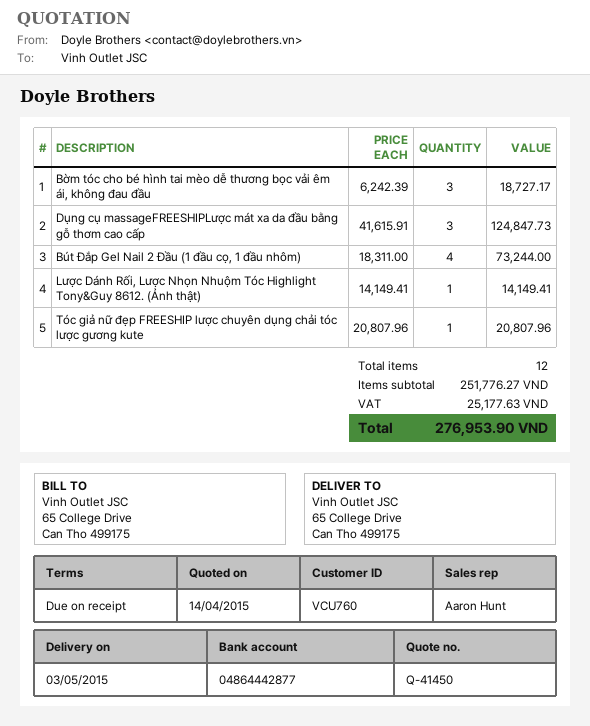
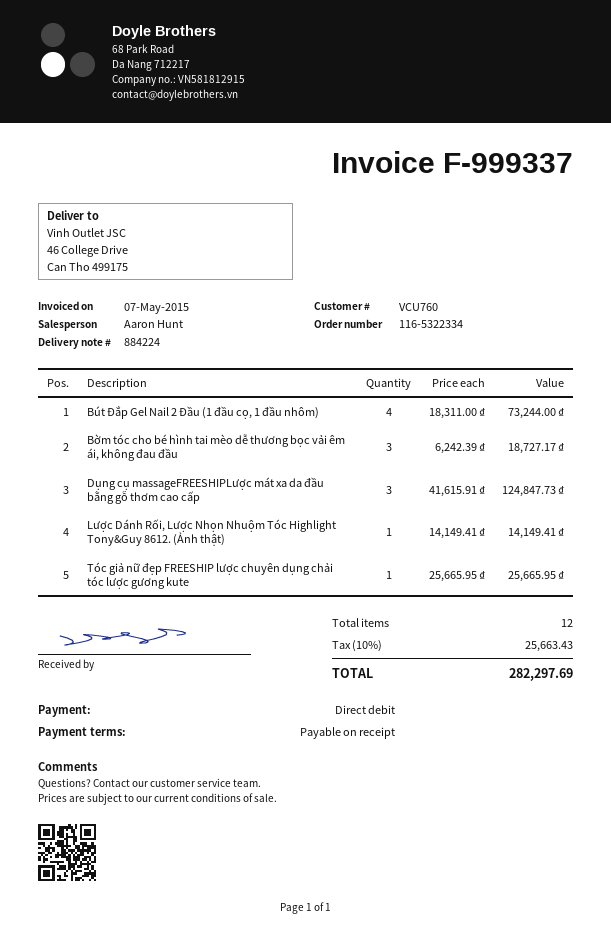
ship to: 65 College Drive, Can Tho 499175 -> 46 College Drive, Can Tho 499175
Tóc giả nữ đẹp FREESHIP lược chuyên dụng chải tóc lược gương kute: 1 x 20807.96 = 20807.96 -> 1 x 25665.95 = 25665.95
tax: 25177.63 -> 25663.43
total: 276953.90 -> 282297.69

